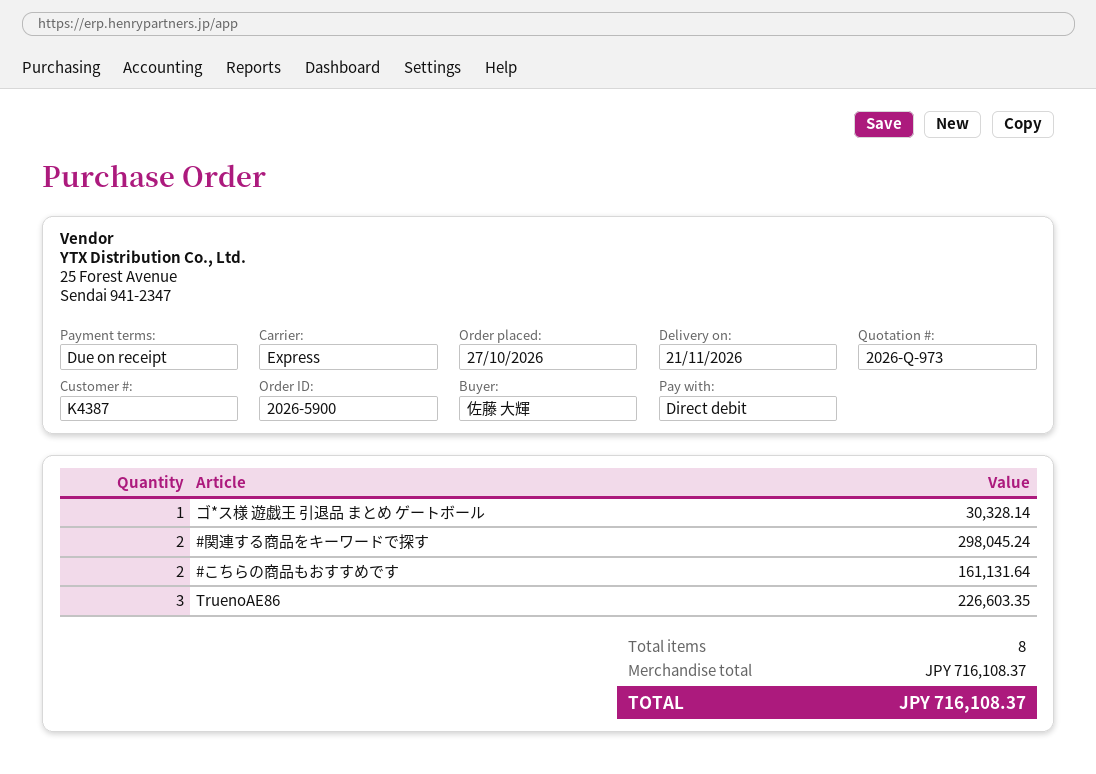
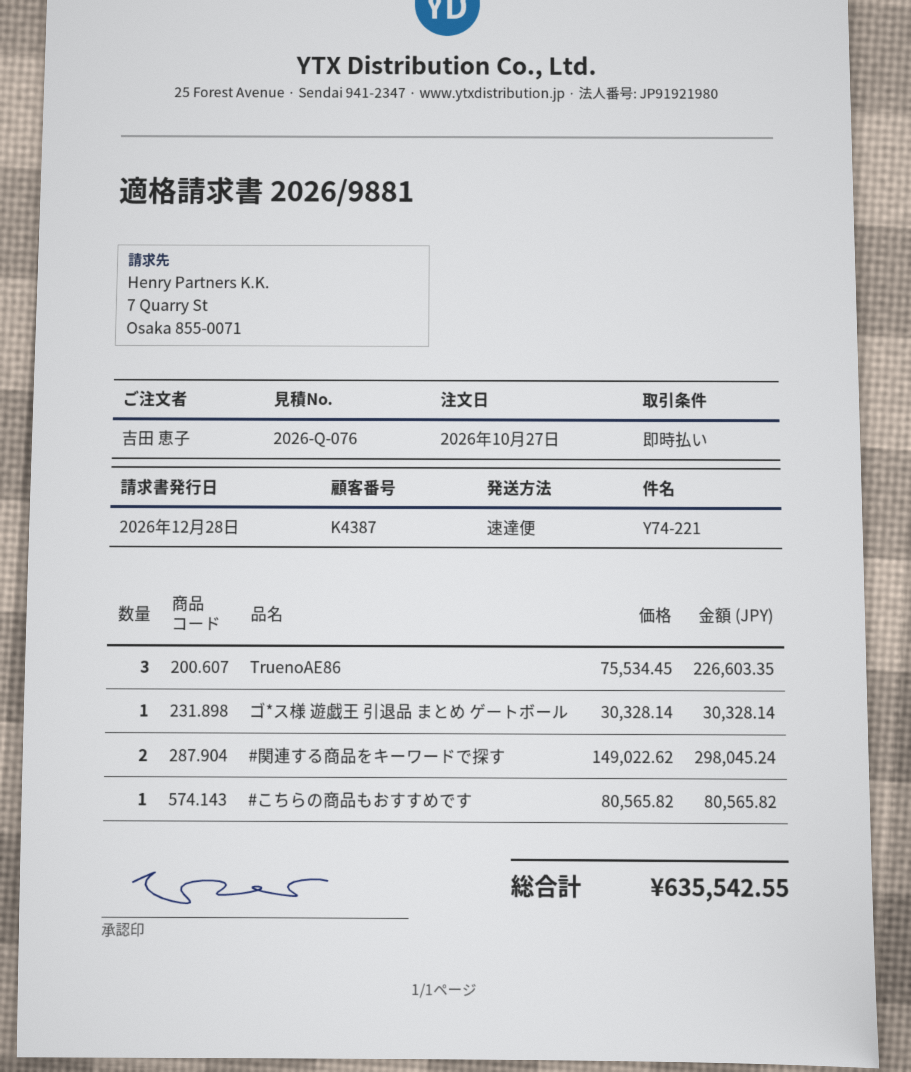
quote number: 2026-Q-973 -> 2026-Q-076
ordered by: 佐藤 大輝 -> 吉田 恵子
#こちらの商品もおすすめです: 2 for 161131.64 -> 1 for 80565.82
total: 716108.37 -> 635542.55

